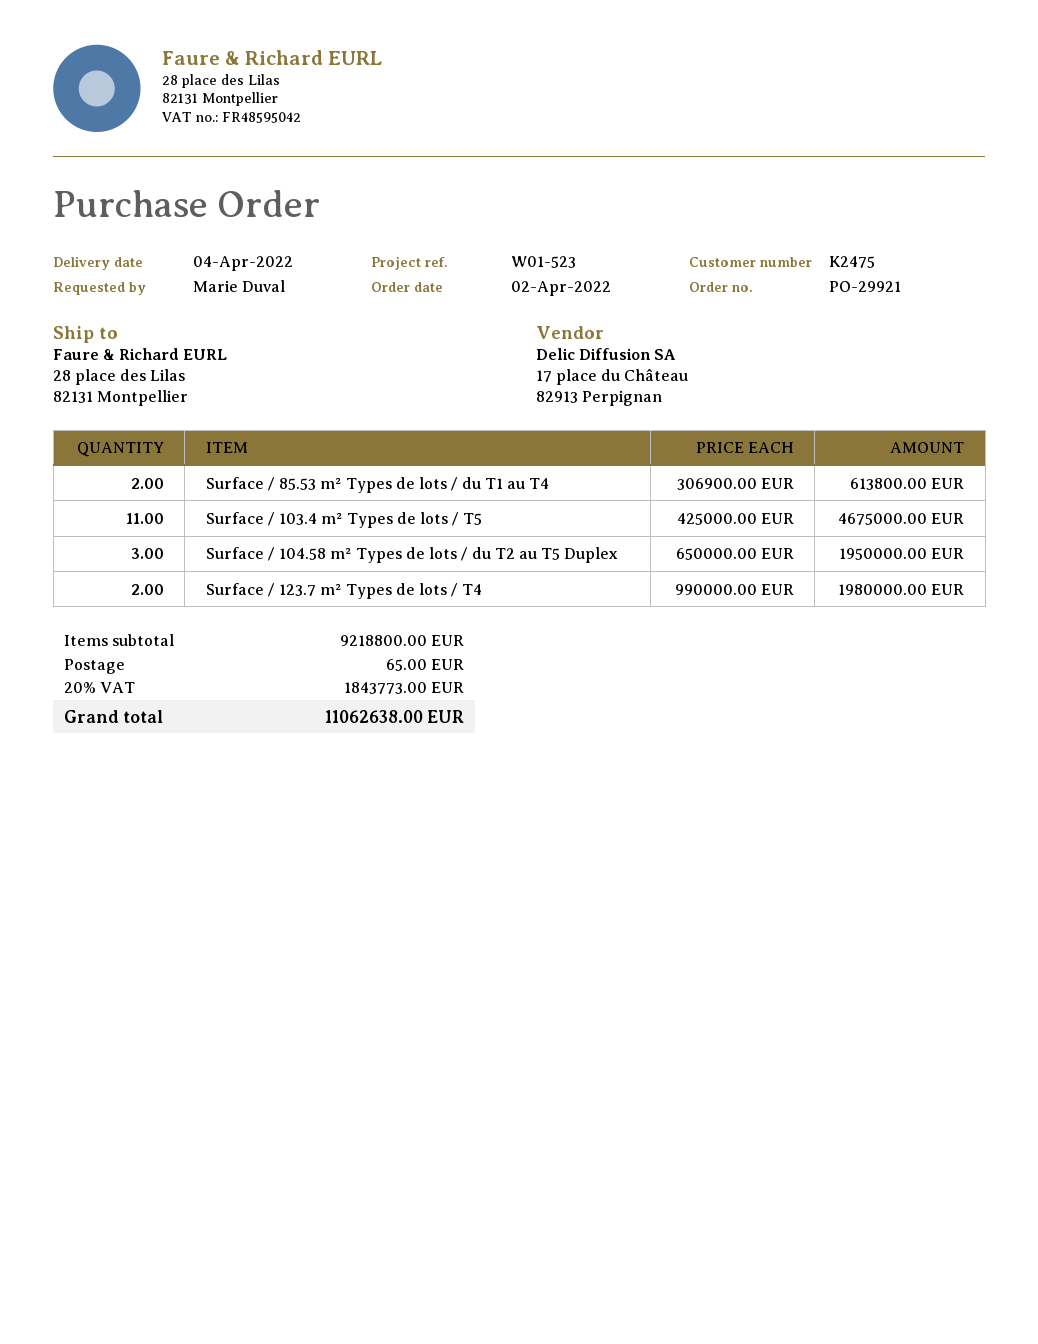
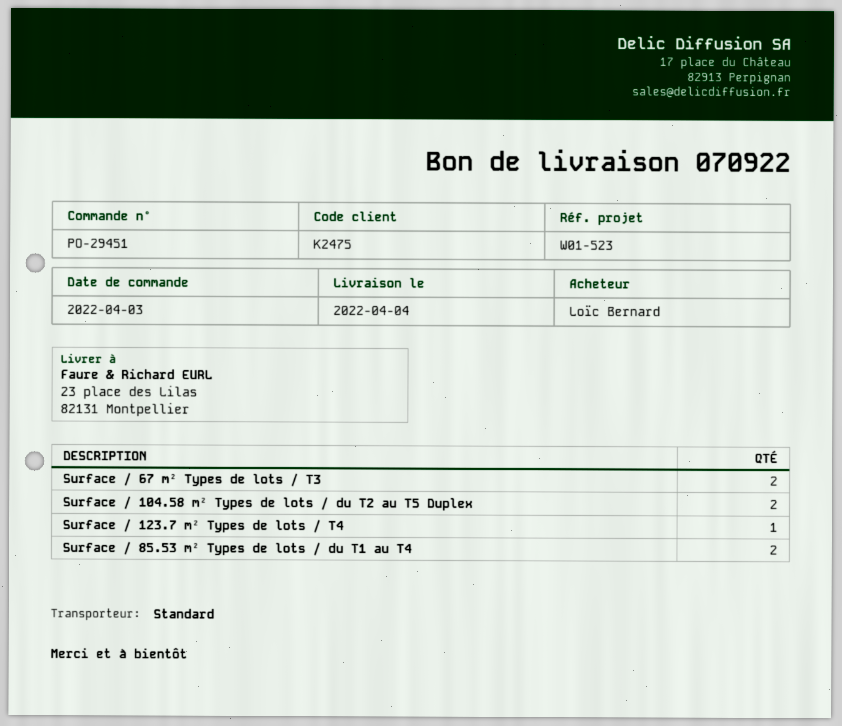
order number: PO-29921 -> PO-29451
order date: 2022-04-02 -> 2022-04-03
ordered by: Marie Duval -> Loïc Bernard
ship to: 28 place des Lilas, 82131 Montpellier -> 23 place des Lilas, 82131 Montpellier
Surface / 103.4 m² Types de lots / T5: 11 -> none
Surface / 104.58 m² Types de lots / du T2 au T5 Duplex: 3 -> 2
Surface / 123.7 m² Types de lots / T4: 2 -> 1
Surface / 67 m² Types de lots / T3: none -> 2

